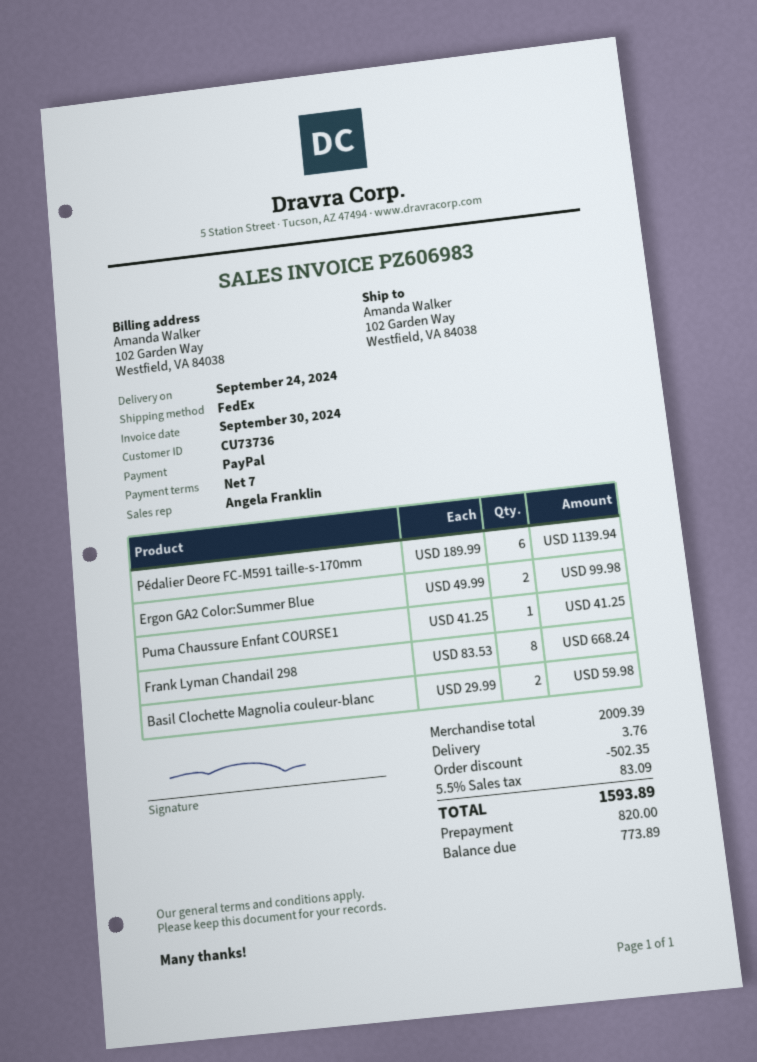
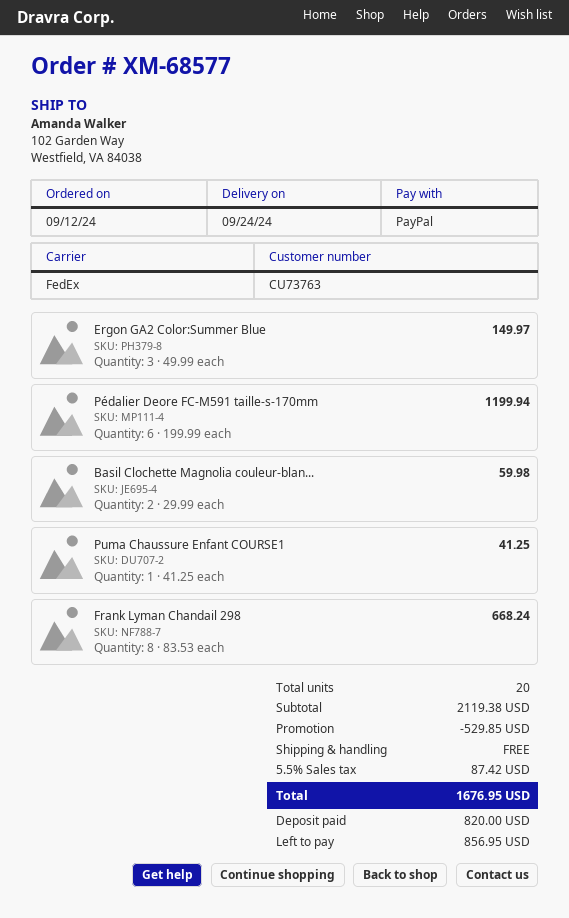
customer number: CU73736 -> CU73763
Pédalier Deore FC-M591 taille-s-170mm: 6 x 189.99 = 1139.94 -> 6 x 199.99 = 1199.94
Ergon GA2 Color:Summer Blue: 2 x 49.99 = 99.98 -> 3 x 49.99 = 149.97
subtotal: 2009.39 -> 2119.38
discount: 502.35 -> 529.85
shipping: 3.76 -> 0.00
tax: 5.5% = 83.09 -> 5.5% = 87.42
total: 1593.89 -> 1676.95
balance: 773.89 -> 856.95

